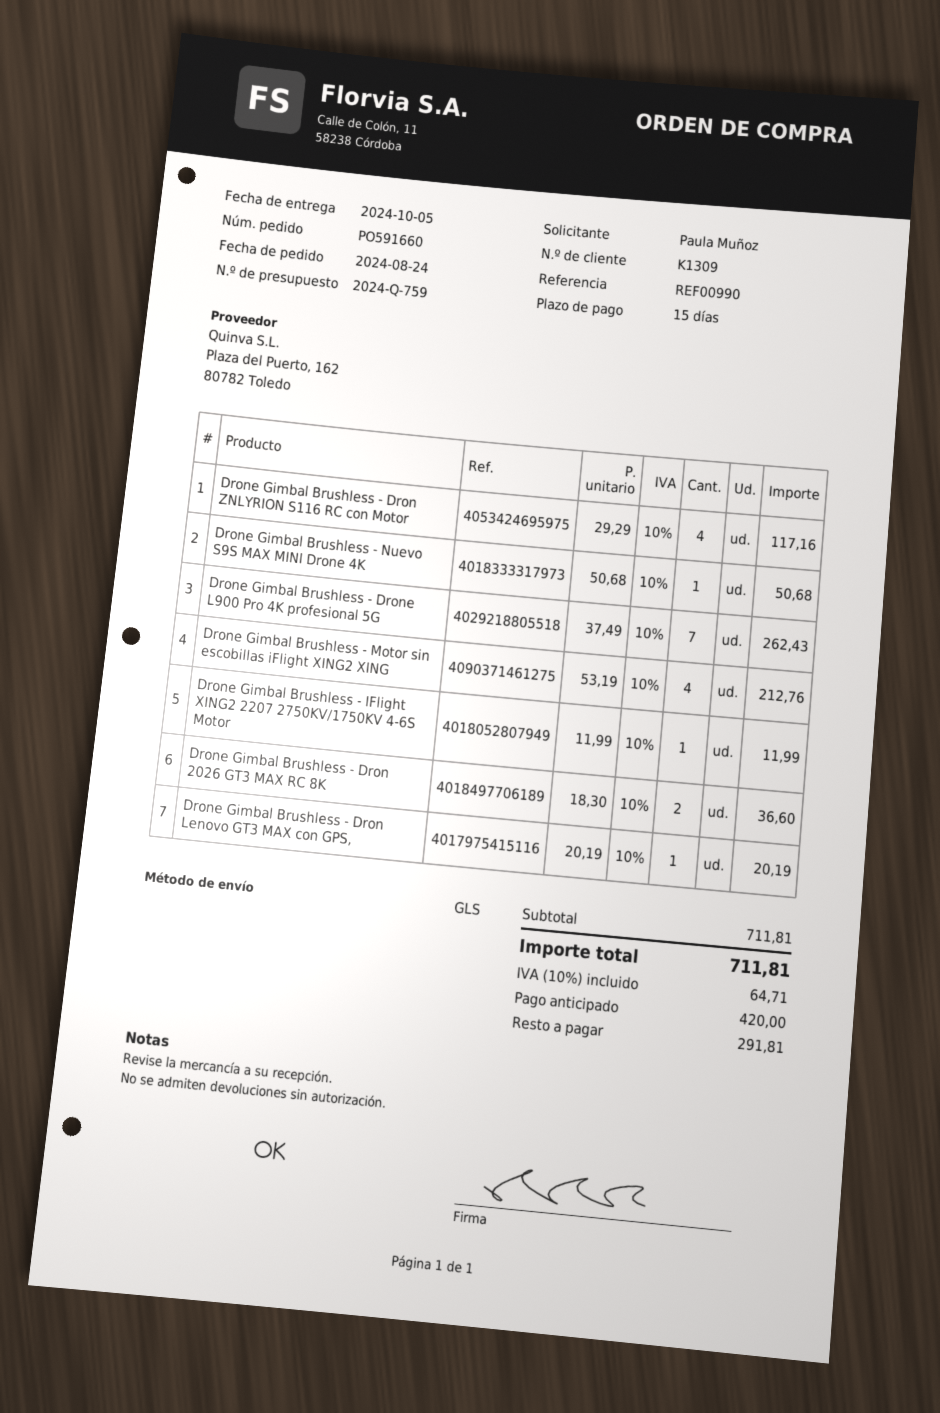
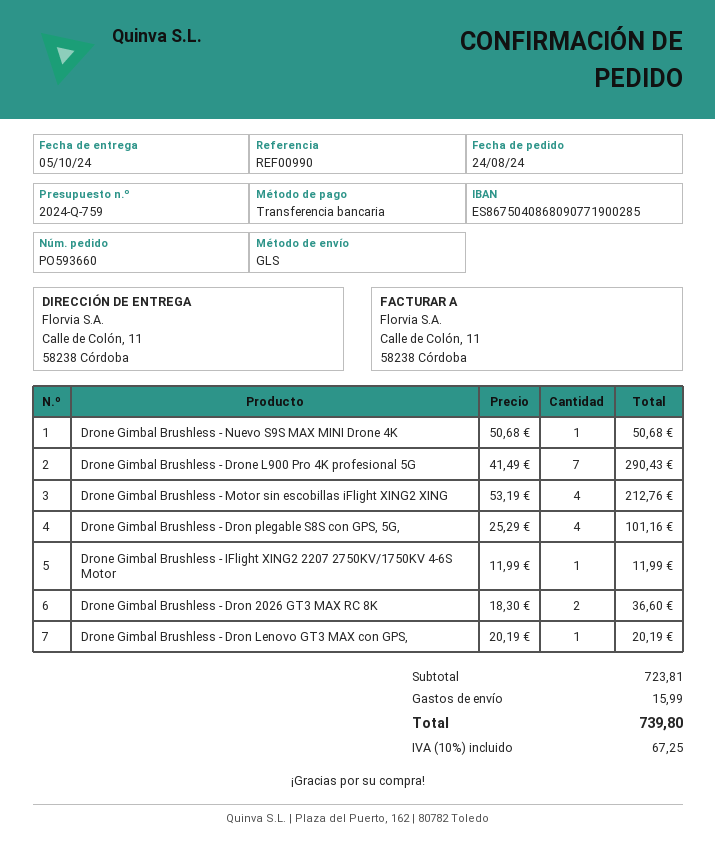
order number: PO591660 -> PO593660
Drone Gimbal Brushless - Dron ZNLYRION S116 RC con Motor: 4 x 29.29 = 117.16 -> none
Drone Gimbal Brushless - Drone L900 Pro 4K profesional 5G: 7 x 37.49 = 262.43 -> 7 x 41.49 = 290.43
Drone Gimbal Brushless - Dron plegable S8S con GPS, 5G,: none -> 4 x 25.29 = 101.16
subtotal: 711.81 -> 723.81
shipping: none -> 15.99
tax: 10% = 64.71 -> 10% = 67.25
total: 711.81 -> 739.80

